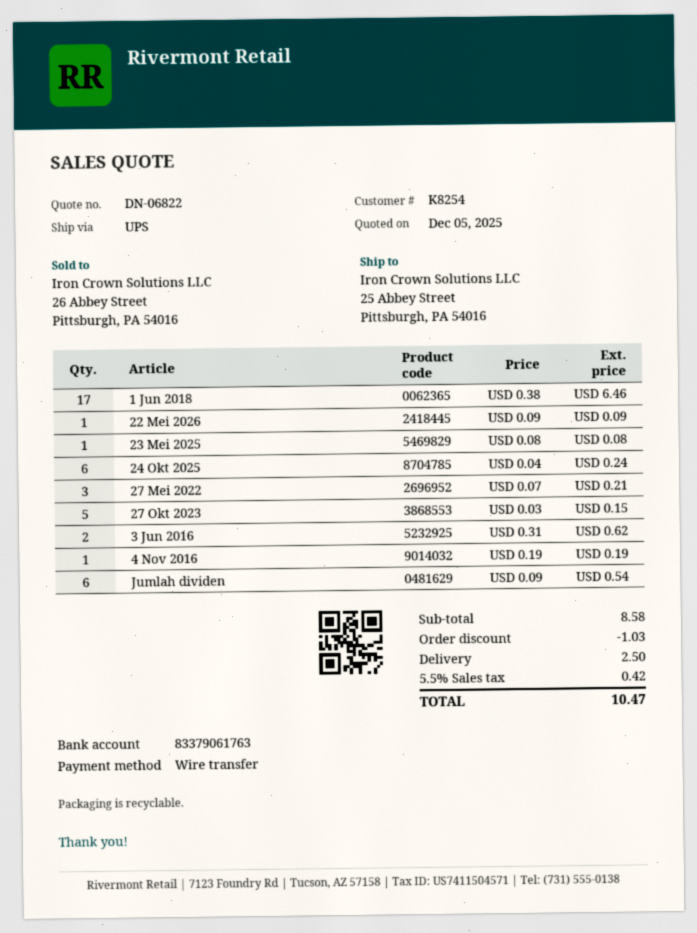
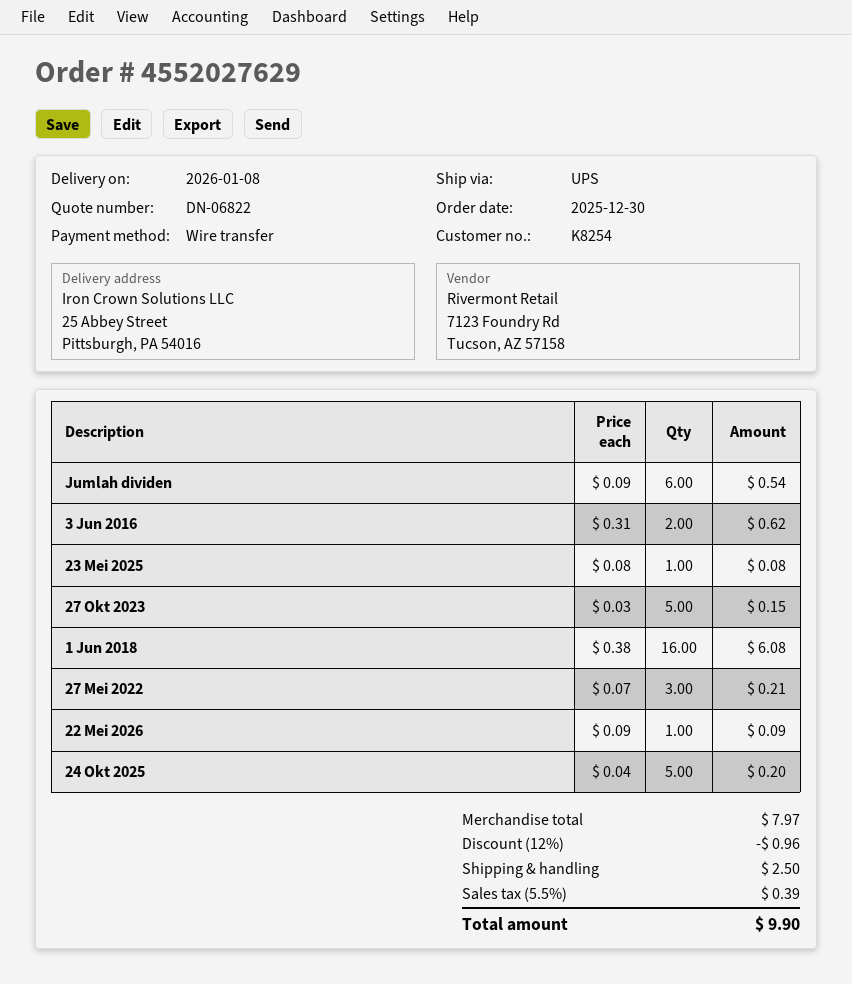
1 Jun 2018: 17 x 0.38 = 6.46 -> 16 x 0.38 = 6.08
24 Okt 2025: 6 x 0.04 = 0.24 -> 5 x 0.04 = 0.20
4 Nov 2016: 1 x 0.19 = 0.19 -> none
subtotal: 8.58 -> 7.97
discount: 1.03 -> 0.96
tax: 5.5% = 0.42 -> 5.5% = 0.39
total: 10.47 -> 9.90

